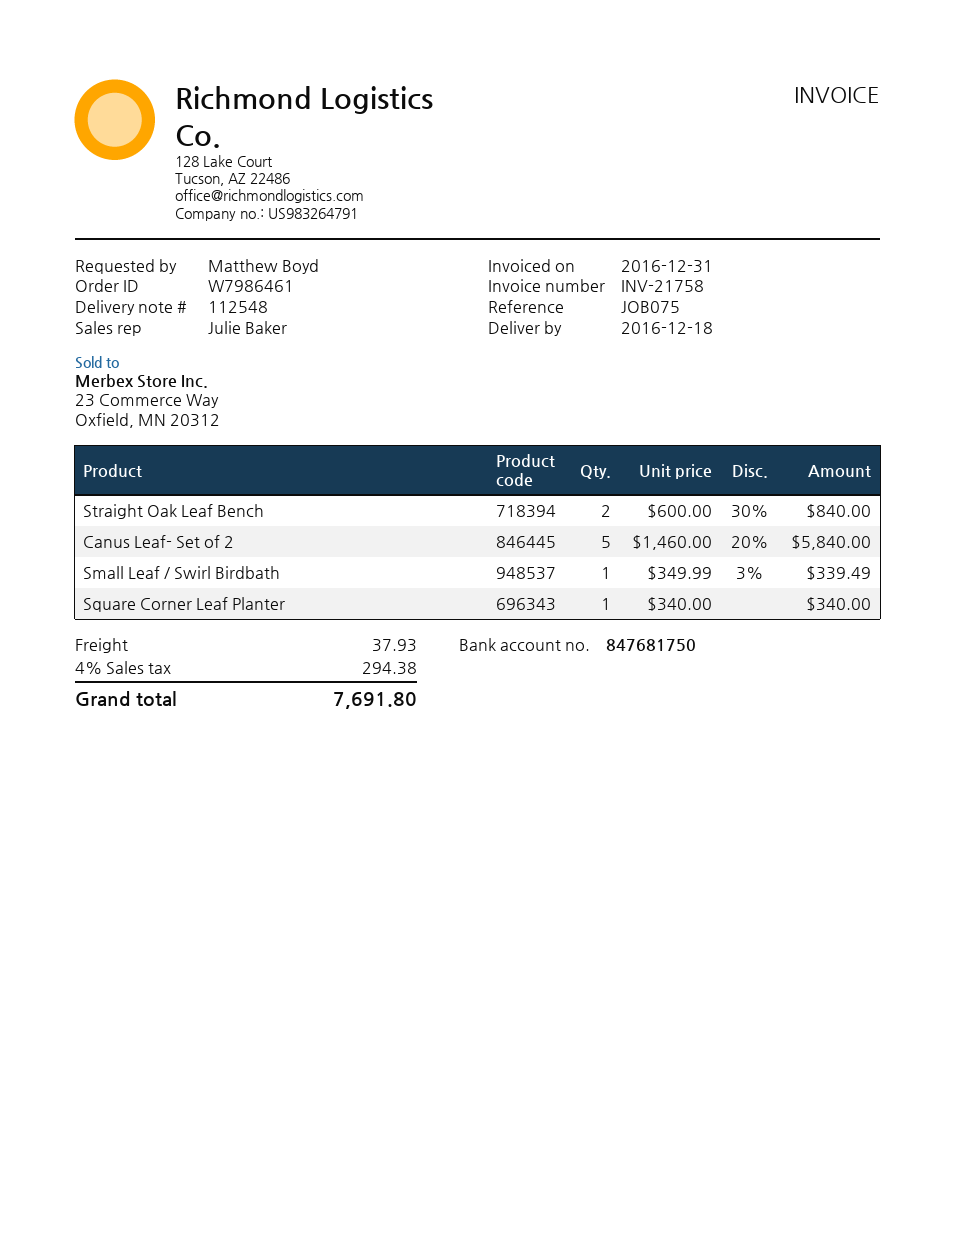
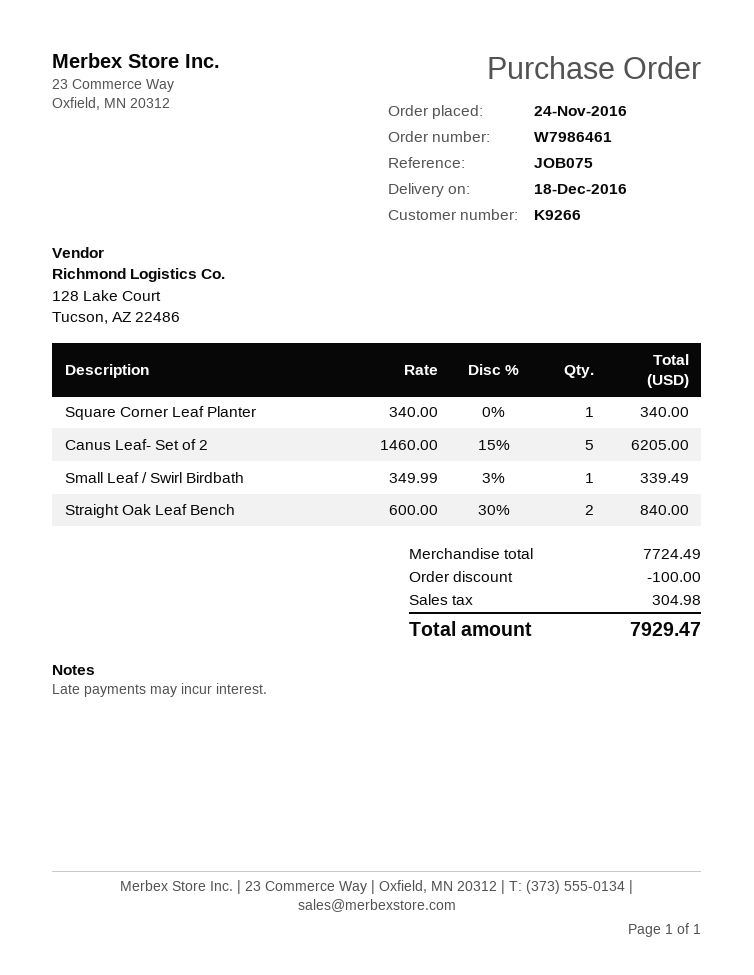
Canus Leaf- Set of 2: 5 x 1460.00 - 20% = 5840.00 -> 5 x 1460.00 - 15% = 6205.00
discount: none -> 100.00
shipping: 37.93 -> none
tax: 294.38 -> 304.98
total: 7691.80 -> 7929.47

